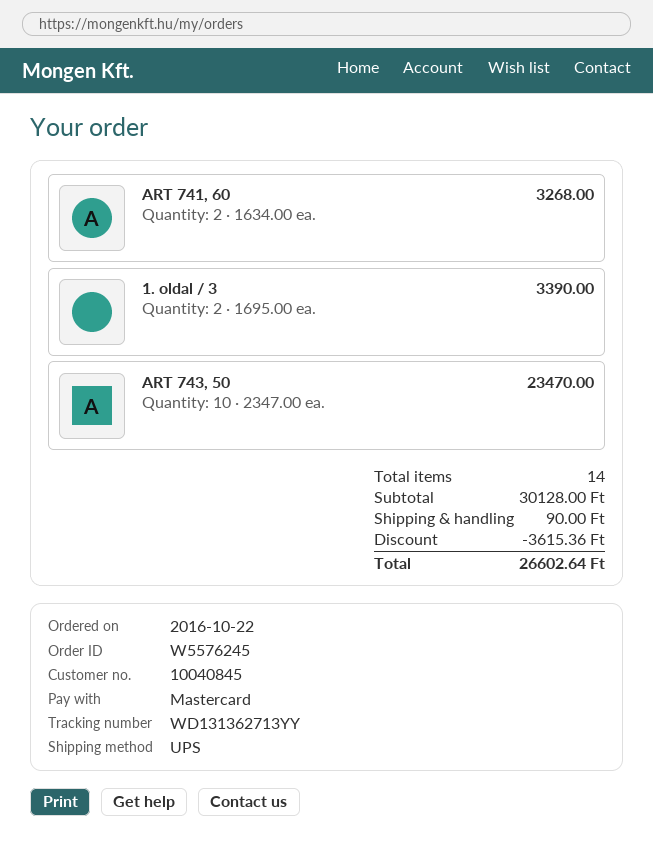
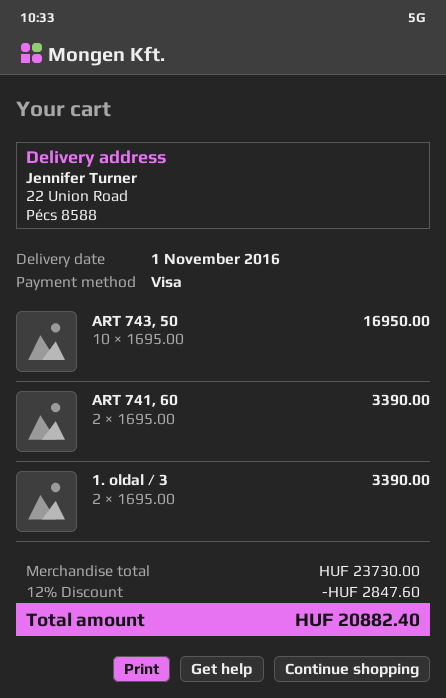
payment method: Mastercard -> Visa
ART 741, 60: 2 x 1634.00 = 3268.00 -> 2 x 1695.00 = 3390.00
ART 743, 50: 10 x 2347.00 = 23470.00 -> 10 x 1695.00 = 16950.00
subtotal: 30128.00 -> 23730.00
discount: 3615.36 -> 2847.60
shipping: 90.00 -> none
total: 26602.64 -> 20882.40

